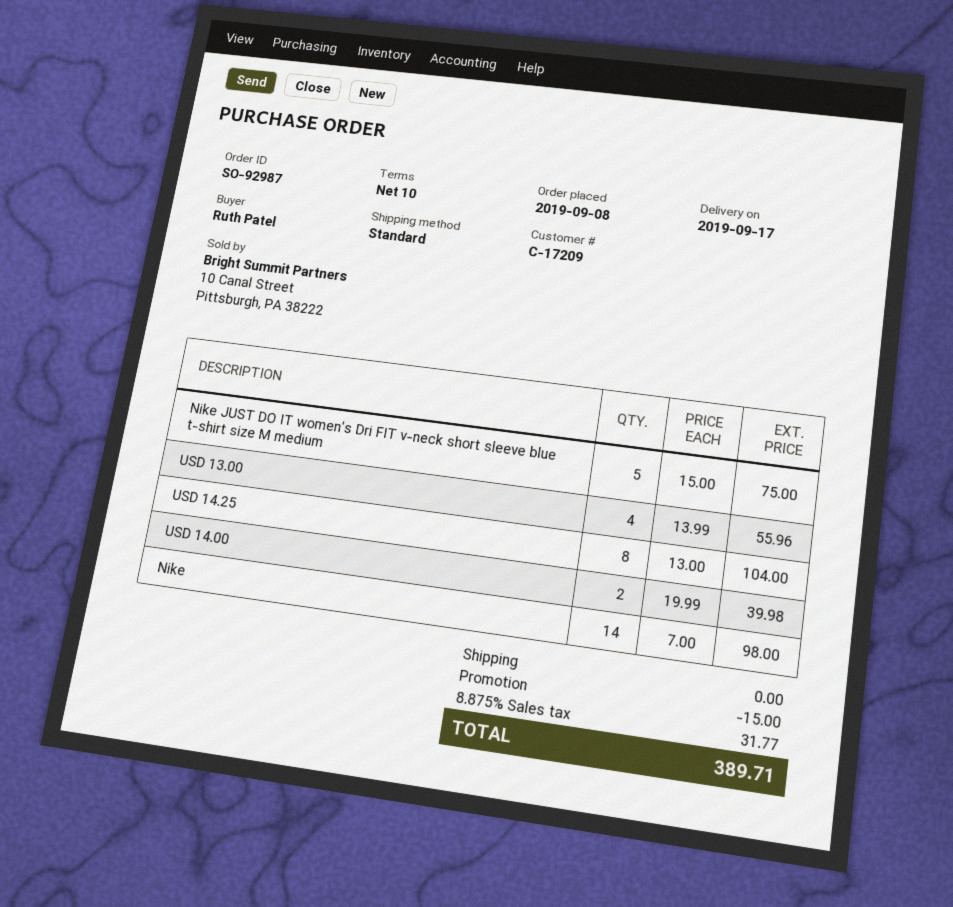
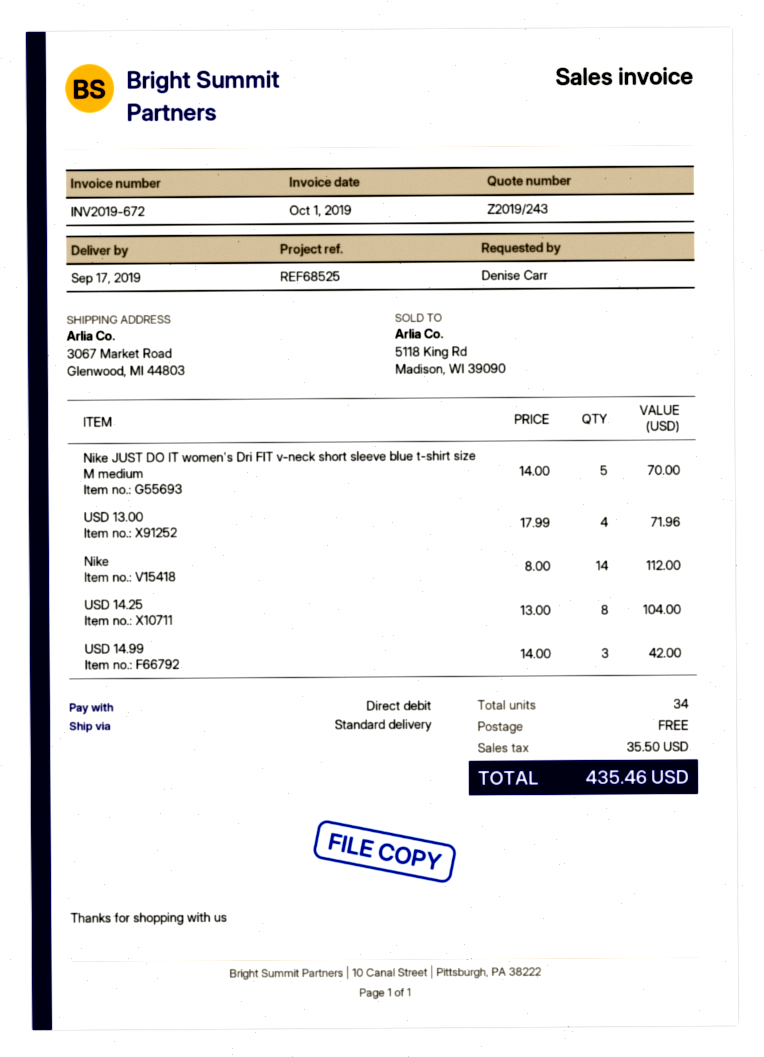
ordered by: Ruth Patel -> Denise Carr
Nike JUST DO IT women's Dri FIT v-neck short sleeve blue t-shirt size M medium: 5 x 15.00 = 75.00 -> 5 x 14.00 = 70.00
USD 13.00: 4 x 13.99 = 55.96 -> 4 x 17.99 = 71.96
USD 14.00: 2 x 19.99 = 39.98 -> none
Nike: 14 x 7.00 = 98.00 -> 14 x 8.00 = 112.00
USD 14.99: none -> 3 x 14.00 = 42.00
discount: 15.00 -> none
tax: 31.77 -> 35.50
total: 389.71 -> 435.46

